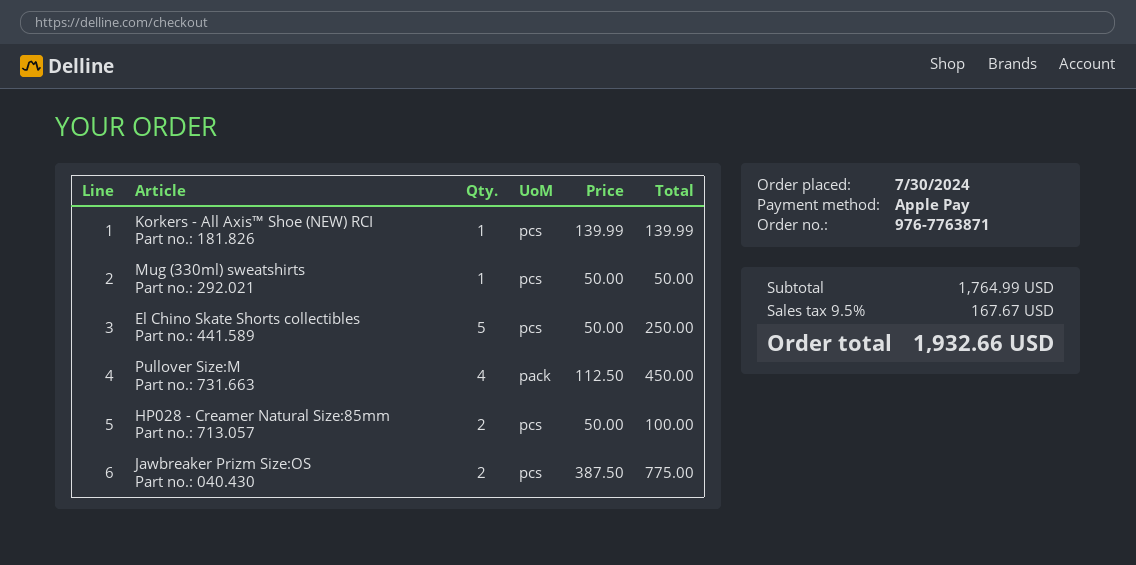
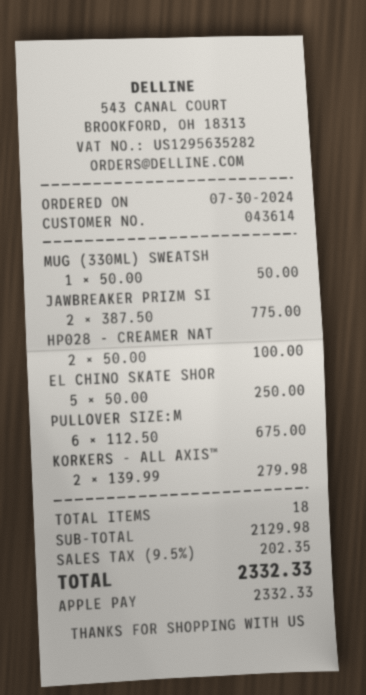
Korkers - All Axis™ Shoe (NEW) RCI: 1 x 139.99 = 139.99 -> 2 x 139.99 = 279.98
Pullover Size:M: 4 x 112.50 = 450.00 -> 6 x 112.50 = 675.00
subtotal: 1764.99 -> 2129.98
tax: 9.5% = 167.67 -> 9.5% = 202.35
total: 1932.66 -> 2332.33

